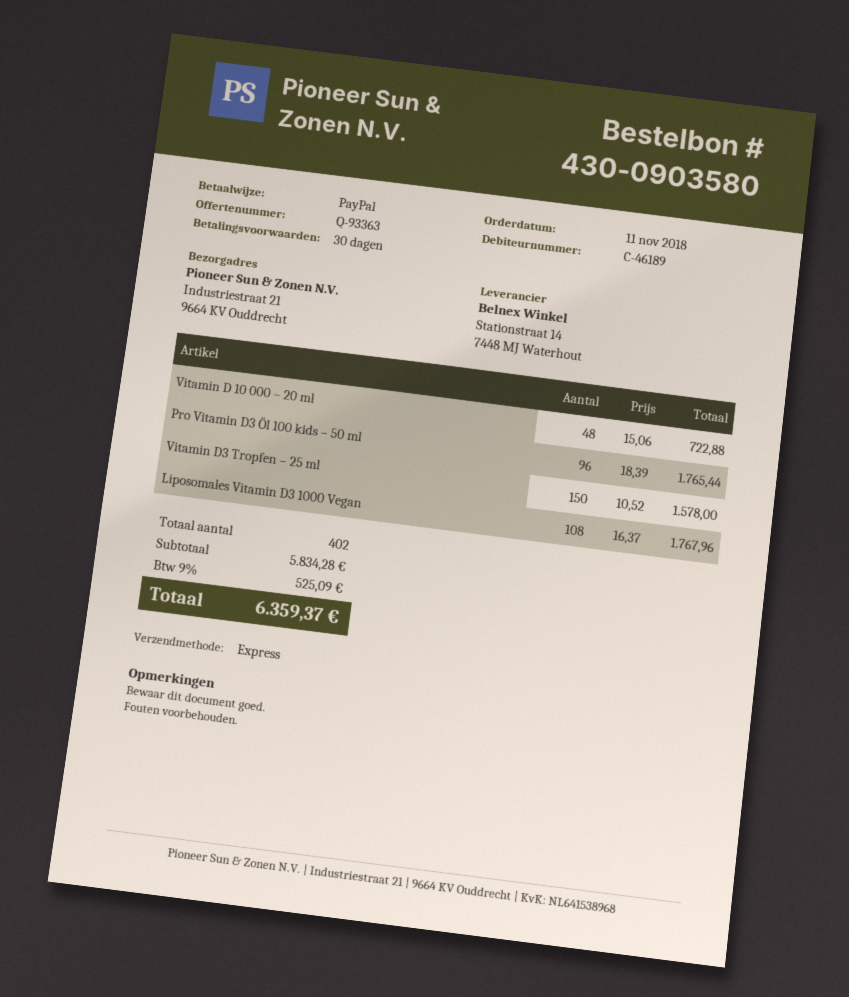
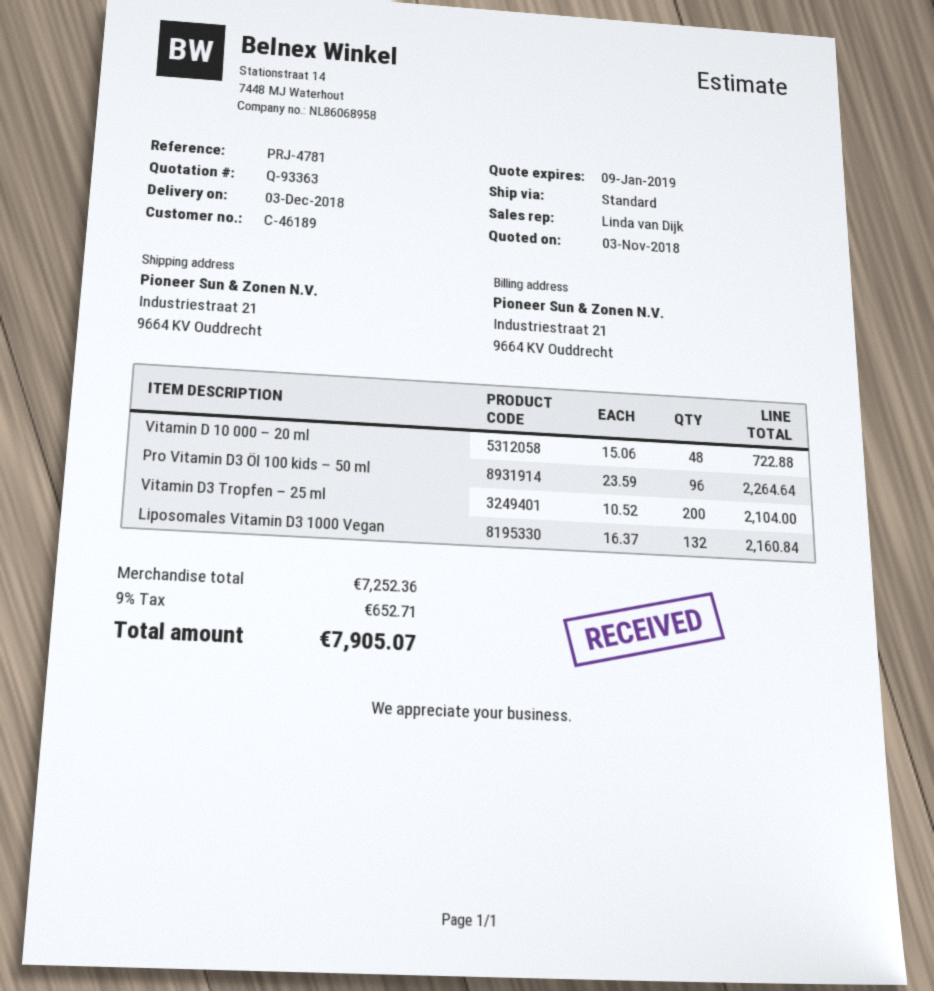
shipping method: express -> standard
Pro Vitamin D3 Öl 100 kids – 50 ml: 96 x 18.39 = 1765.44 -> 96 x 23.59 = 2264.64
Vitamin D3 Tropfen – 25 ml: 150 x 10.52 = 1578.00 -> 200 x 10.52 = 2104.00
Liposomales Vitamin D3 1000 Vegan: 108 x 16.37 = 1767.96 -> 132 x 16.37 = 2160.84
subtotal: 5834.28 -> 7252.36
tax: 9% = 525.09 -> 9% = 652.71
total: 6359.37 -> 7905.07

